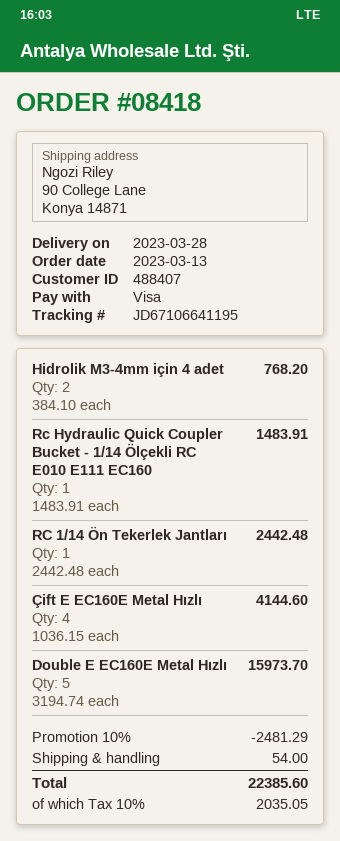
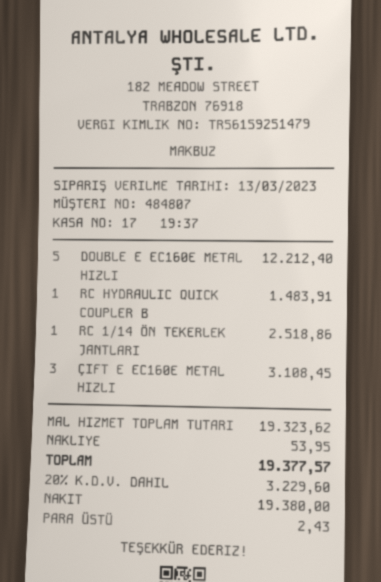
customer number: 488407 -> 484807
payment method: Visa -> cash
Hidrolik M3-4mm için 4 adet: 2 for 768.20 -> none
RC 1/14 Ön Tekerlek Jantları: 1 for 2442.48 -> 1 for 2518.86
Çift E EC160E Metal Hızlı: 4 for 4144.60 -> 3 for 3108.45
Double E EC160E Metal Hızlı: 5 for 15973.70 -> 5 for 12212.40
discount: 10% = 2481.29 -> none
shipping: 54.00 -> 53.95
tax: 10% = 2035.05 -> 20% = 3229.60
total: 22385.60 -> 19377.57

